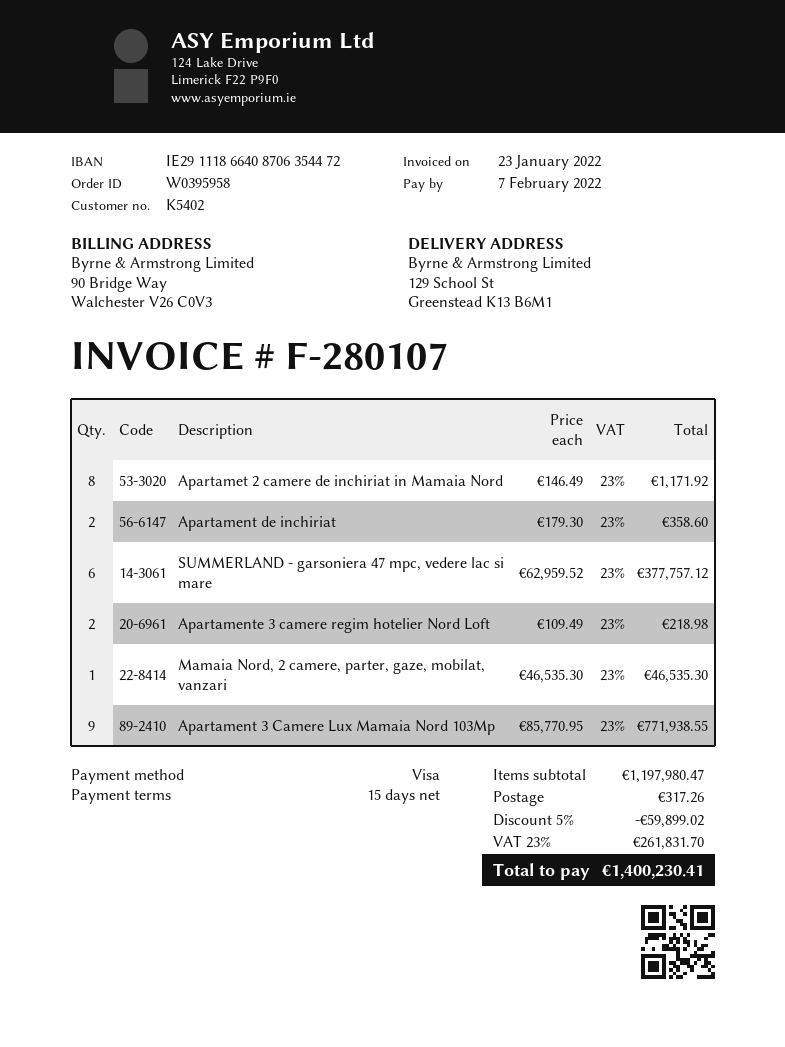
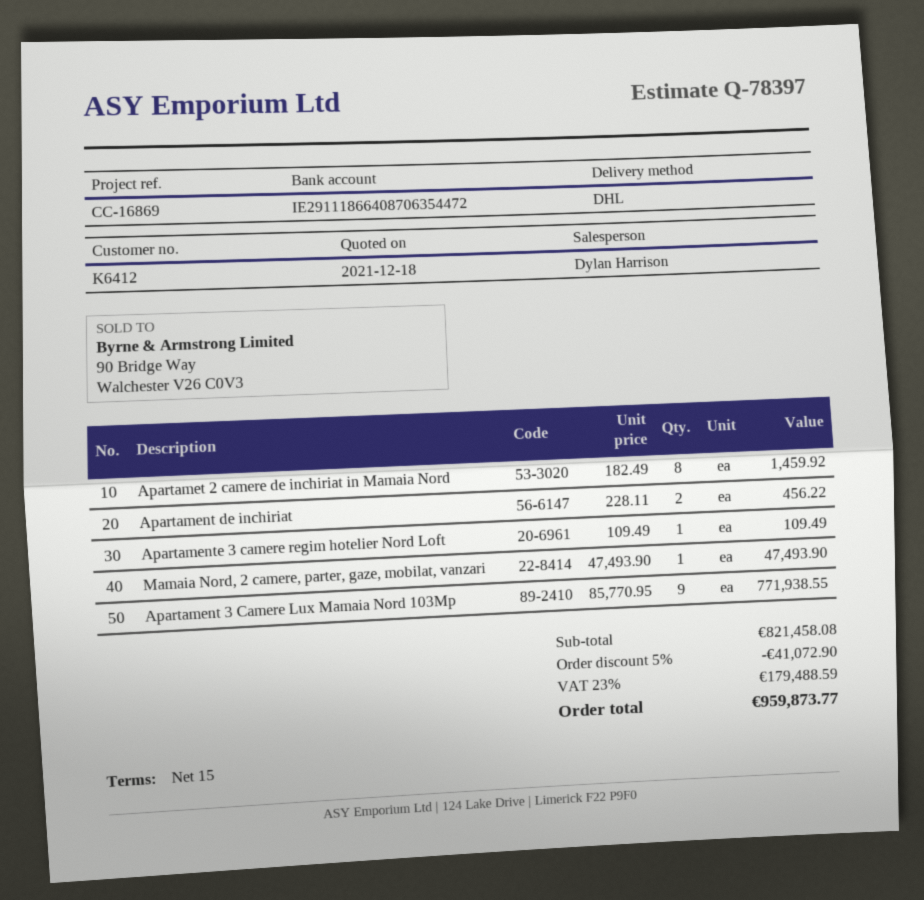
customer number: K5402 -> K6412
Apartamet 2 camere de inchiriat in Mamaia Nord: 8 x 146.49 = 1171.92 -> 8 x 182.49 = 1459.92
Apartament de inchiriat: 2 x 179.30 = 358.60 -> 2 x 228.11 = 456.22
SUMMERLAND - garsoniera 47 mpc, vedere lac si mare: 6 x 62959.52 = 377757.12 -> none
Apartamente 3 camere regim hotelier Nord Loft: 2 x 109.49 = 218.98 -> 1 x 109.49 = 109.49
Mamaia Nord, 2 camere, parter, gaze, mobilat, vanzari: 1 x 46535.30 = 46535.30 -> 1 x 47493.90 = 47493.90
subtotal: 1197980.47 -> 821458.08
discount: 5% = 59899.02 -> 5% = 41072.90
shipping: 317.26 -> none
tax: 23% = 261831.70 -> 23% = 179488.59
total: 1400230.41 -> 959873.77

